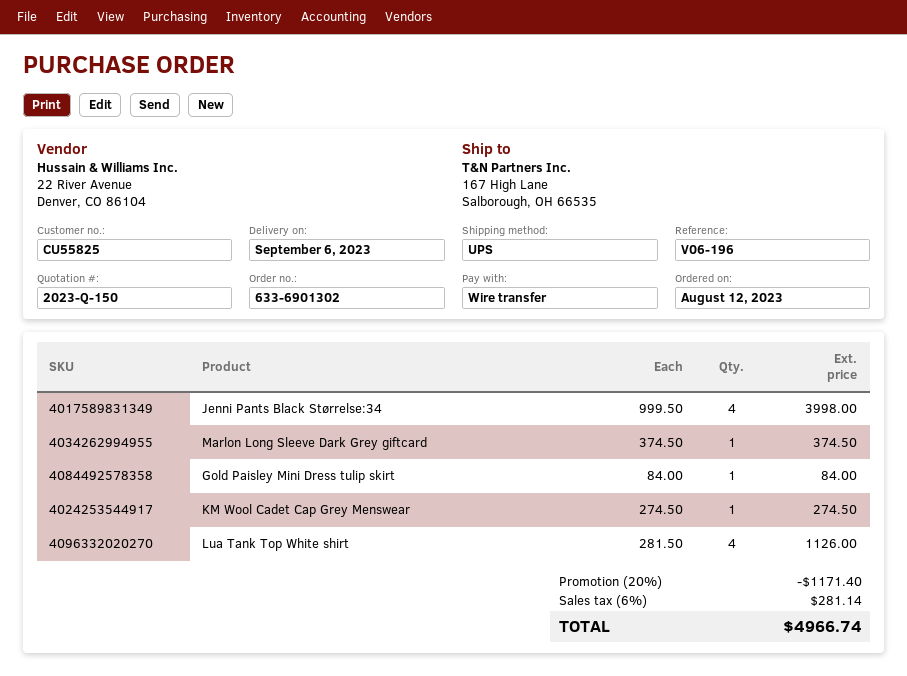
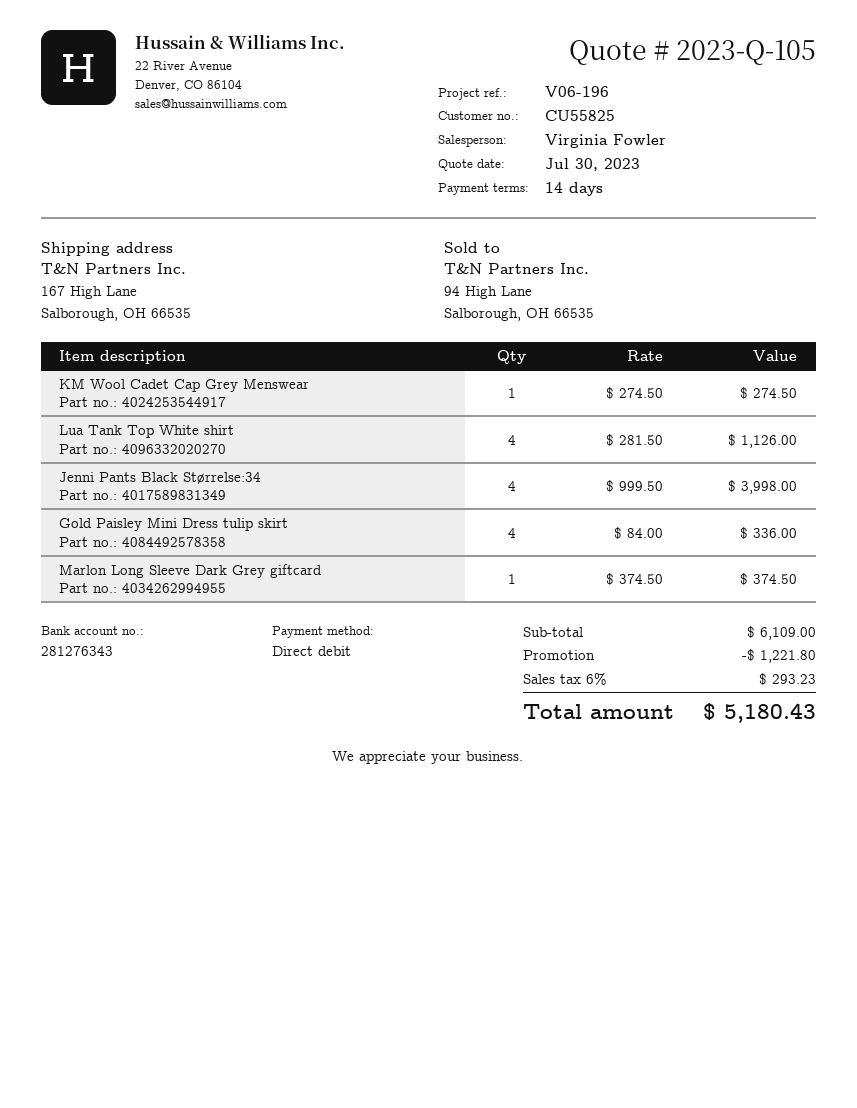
quote number: 2023-Q-150 -> 2023-Q-105
payment method: bank transfer -> direct debit
Gold Paisley Mini Dress tulip skirt: 1 x 84.00 = 84.00 -> 4 x 84.00 = 336.00
discount: 1171.40 -> 1221.80
tax: 6% = 281.14 -> 6% = 293.23
total: 4966.74 -> 5180.43

